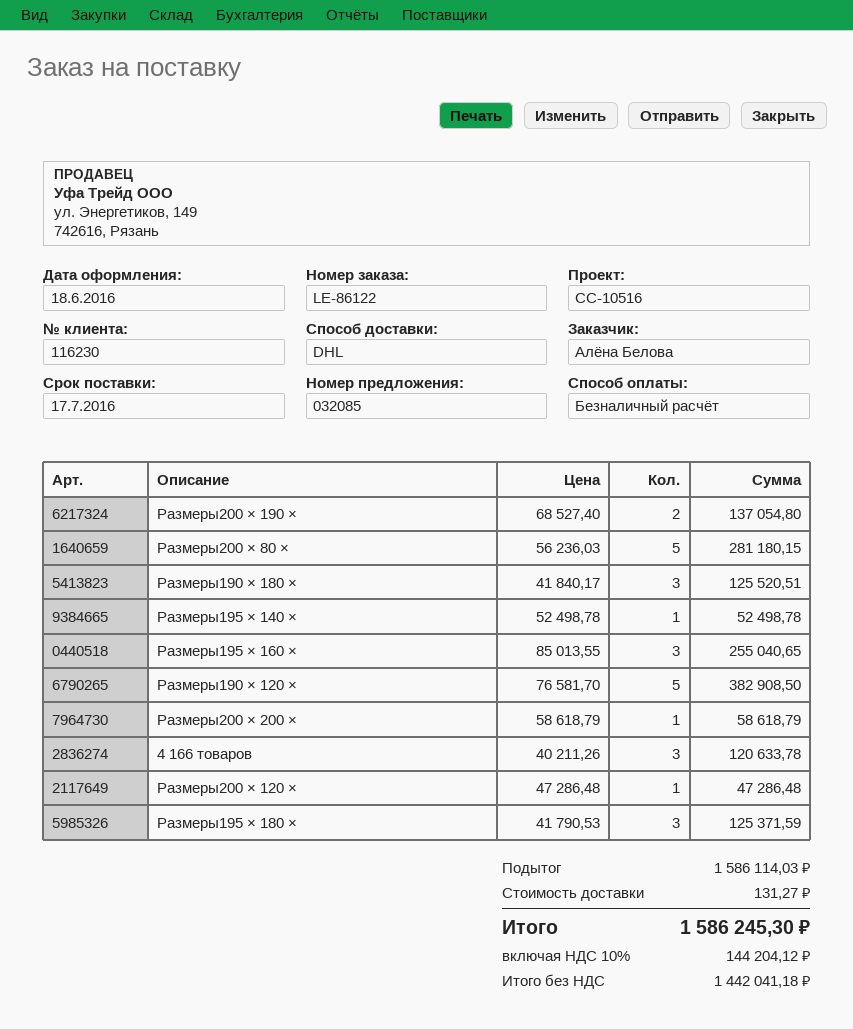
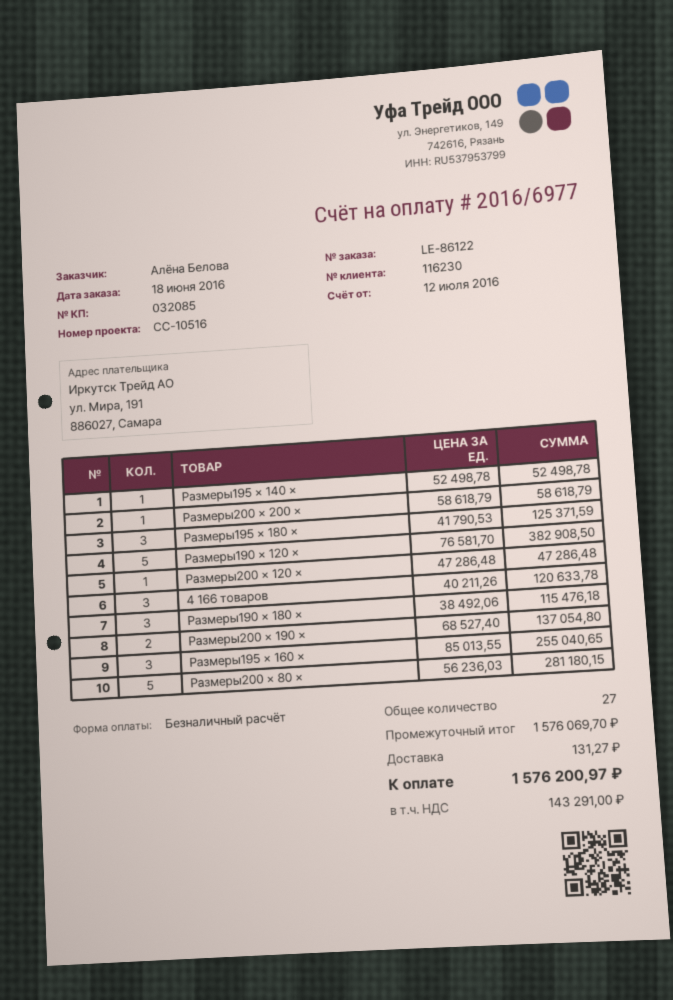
Размеры190 × 180 ×: 3 x 41840.17 = 125520.51 -> 3 x 38492.06 = 115476.18
subtotal: 1586114.03 -> 1576069.70
tax: 144204.12 -> 143291.00
total: 1586245.30 -> 1576200.97

